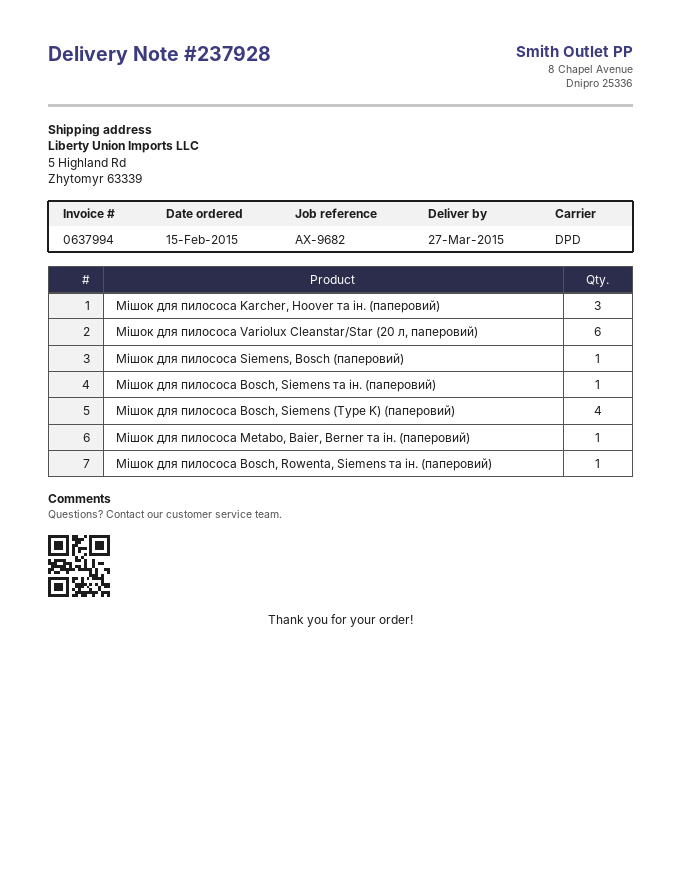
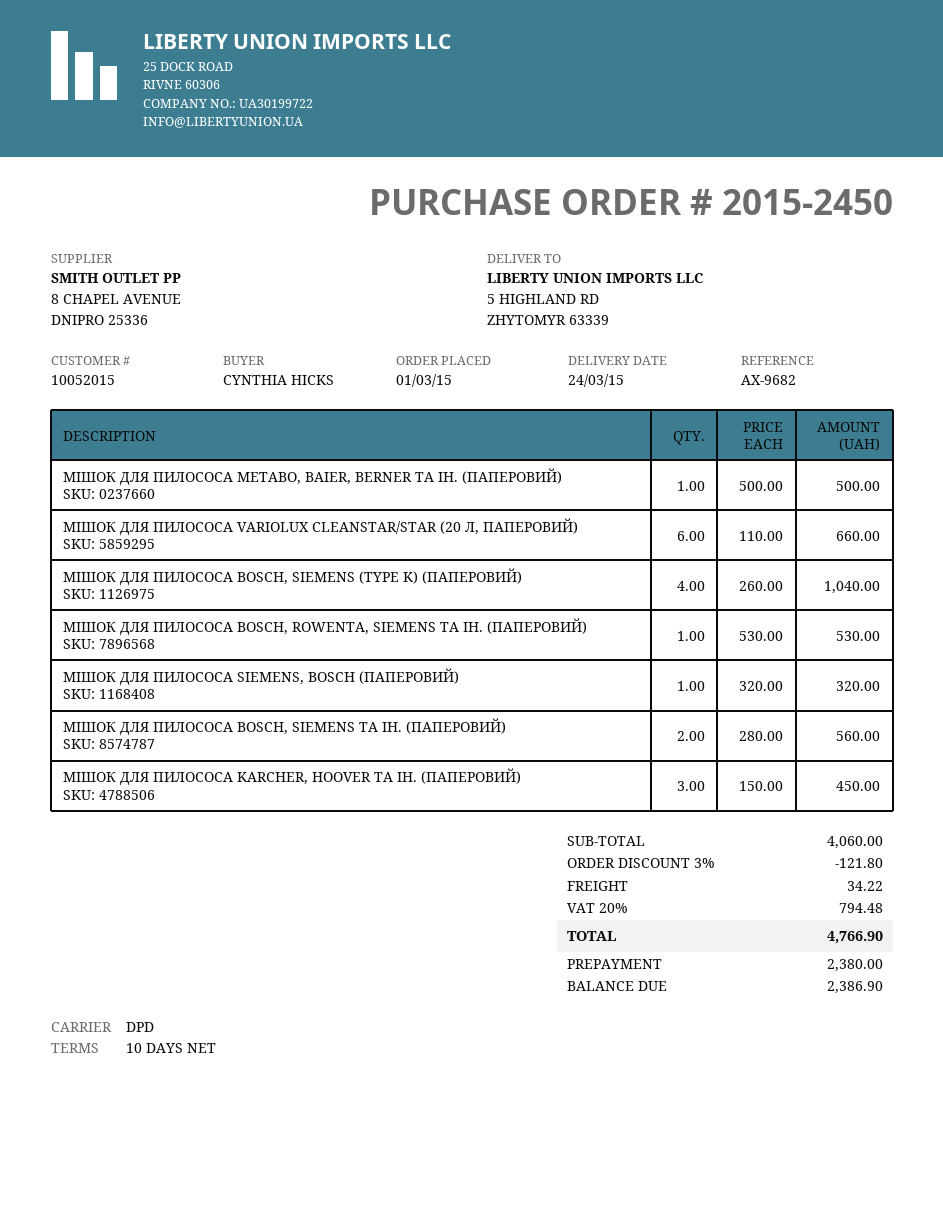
order date: 2015-02-15 -> 2015-03-01
delivery date: 2015-03-27 -> 2015-03-24
Мішок для пилососа Bosch, Siemens та ін. (паперовий): 1 -> 2

